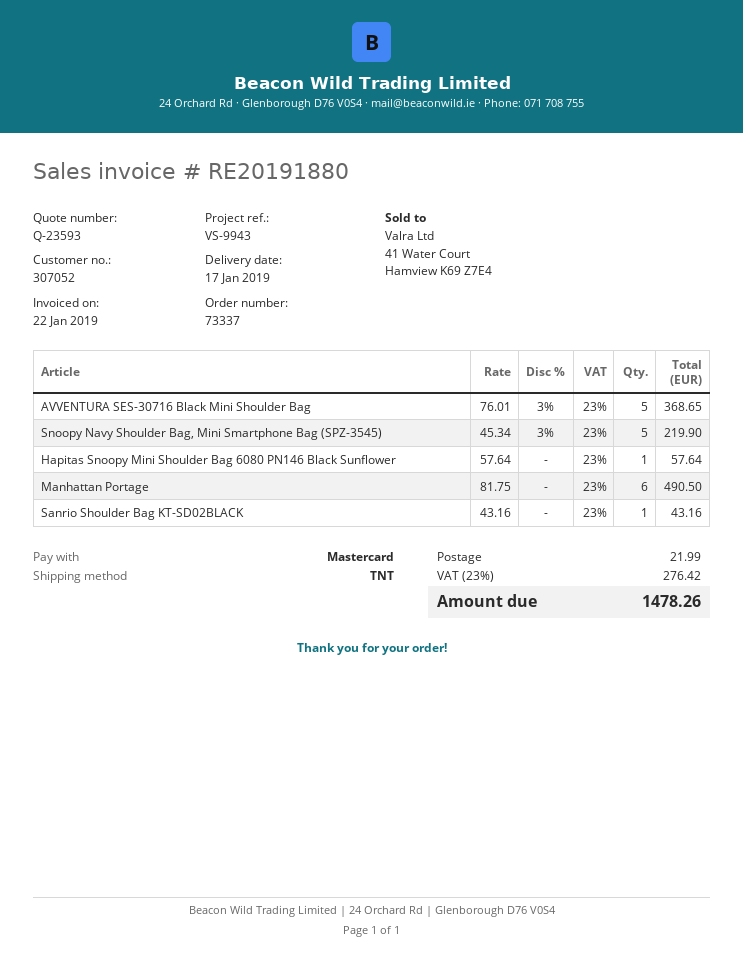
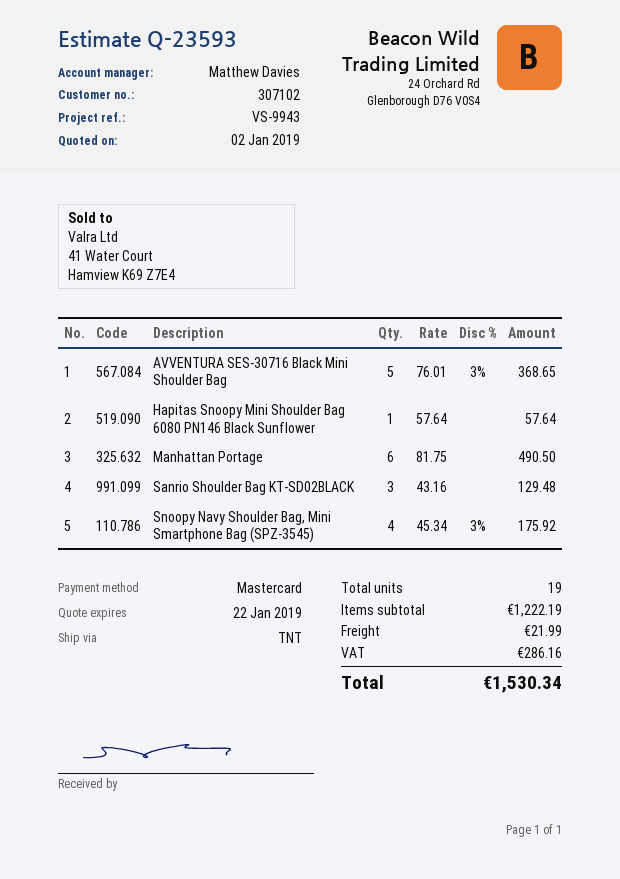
customer number: 307052 -> 307102
Snoopy Navy Shoulder Bag, Mini Smartphone Bag (SPZ-3545): 5 x 45.34 - 3% = 219.90 -> 4 x 45.34 - 3% = 175.92
Sanrio Shoulder Bag KT-SD02BLACK: 1 x 43.16 = 43.16 -> 3 x 43.16 = 129.48
tax: 276.42 -> 286.16
total: 1478.26 -> 1530.34

